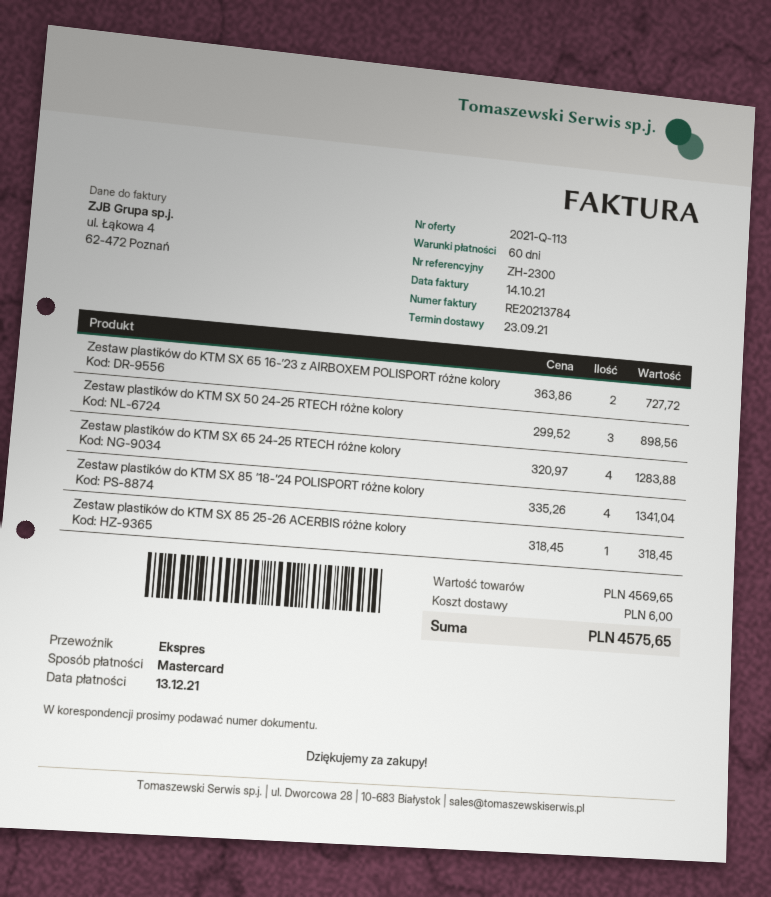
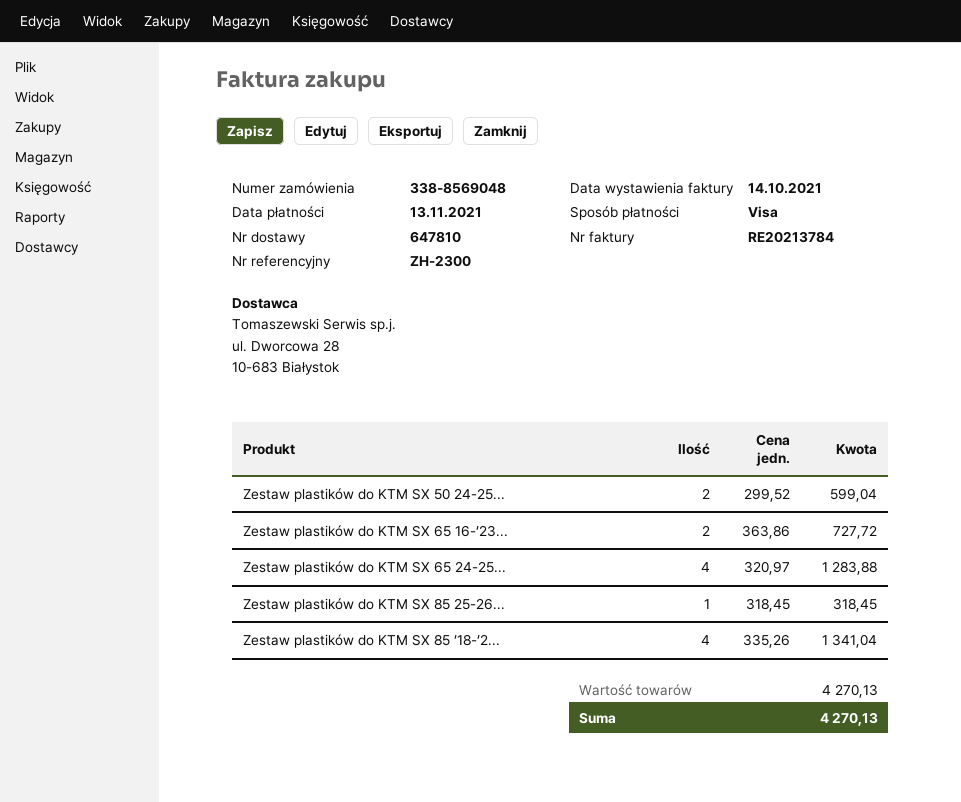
due date: 2021-12-13 -> 2021-11-13
payment method: Mastercard -> Visa
Zestaw plastików do KTM SX 50 24-25 RTECH różne kolory: 3 x 299.52 = 898.56 -> 2 x 299.52 = 599.04
subtotal: 4569.65 -> 4270.13
shipping: 6.00 -> none
total: 4575.65 -> 4270.13

